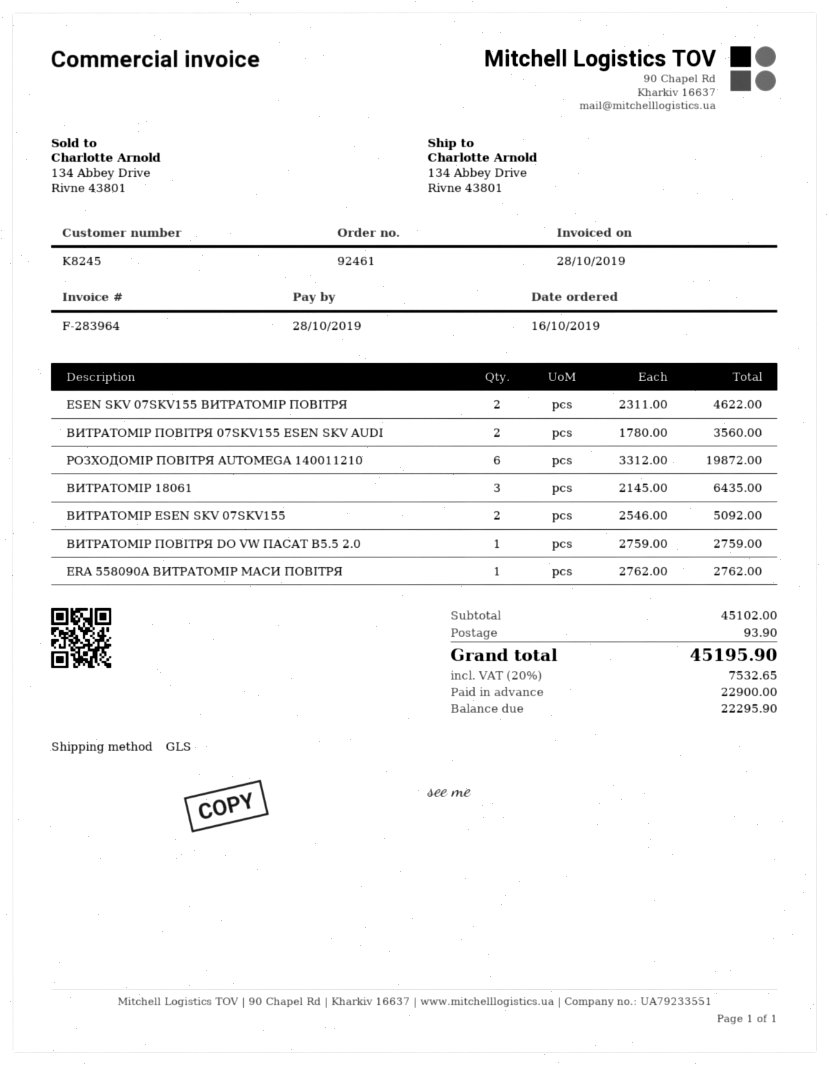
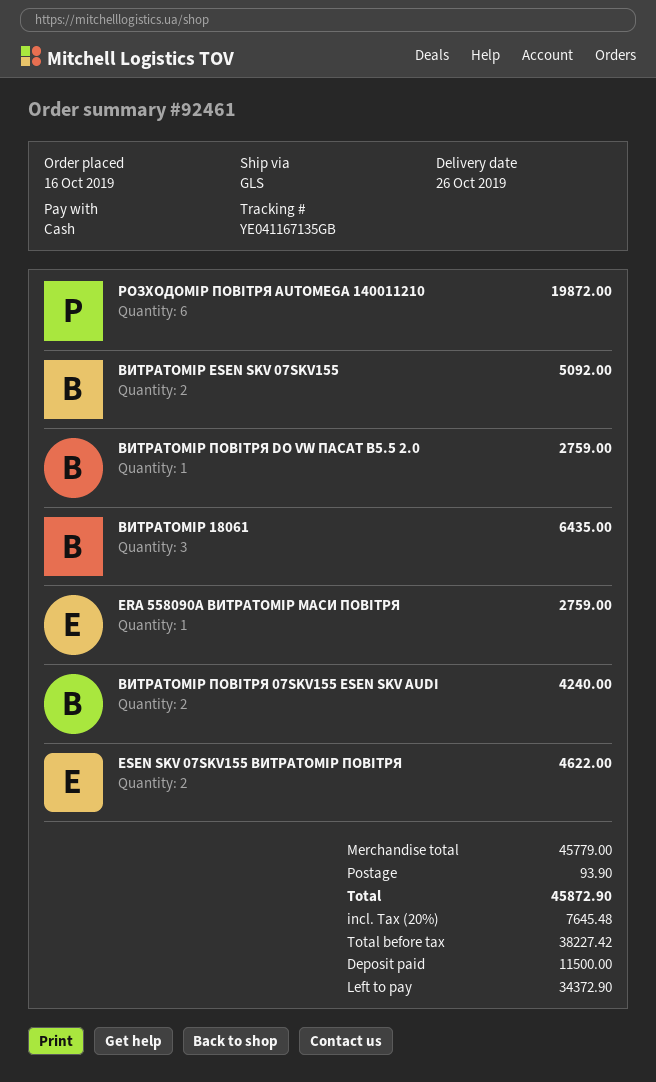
ВИТРАТОМІР ПОВІТРЯ 07SKV155 ESEN SKV AUDI: 2 for 3560.00 -> 2 for 4240.00
ERA 558090A ВИТРАТОМІР МАСИ ПОВІТРЯ: 1 for 2762.00 -> 1 for 2759.00
subtotal: 45102.00 -> 45779.00
tax: 20% = 7532.65 -> 20% = 7645.48
total: 45195.90 -> 45872.90
deposit: 22900.00 -> 11500.00
balance: 22295.90 -> 34372.90

